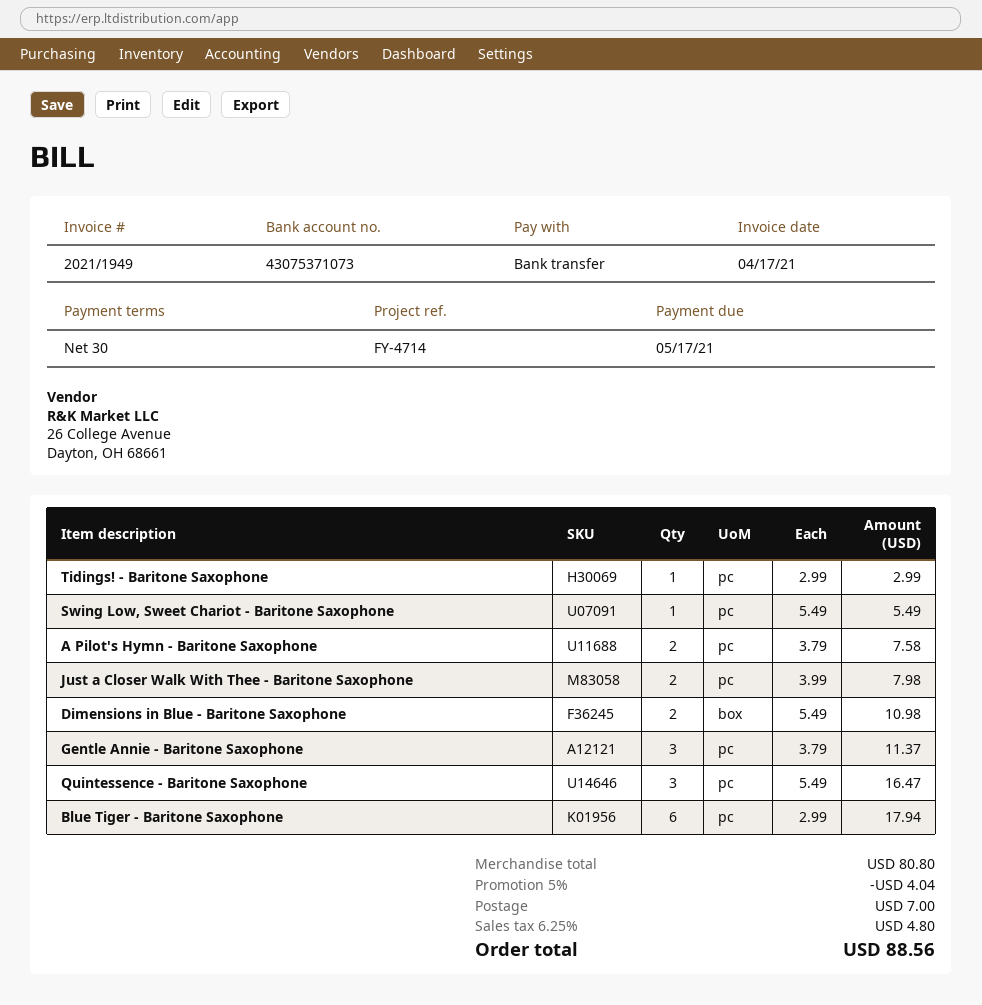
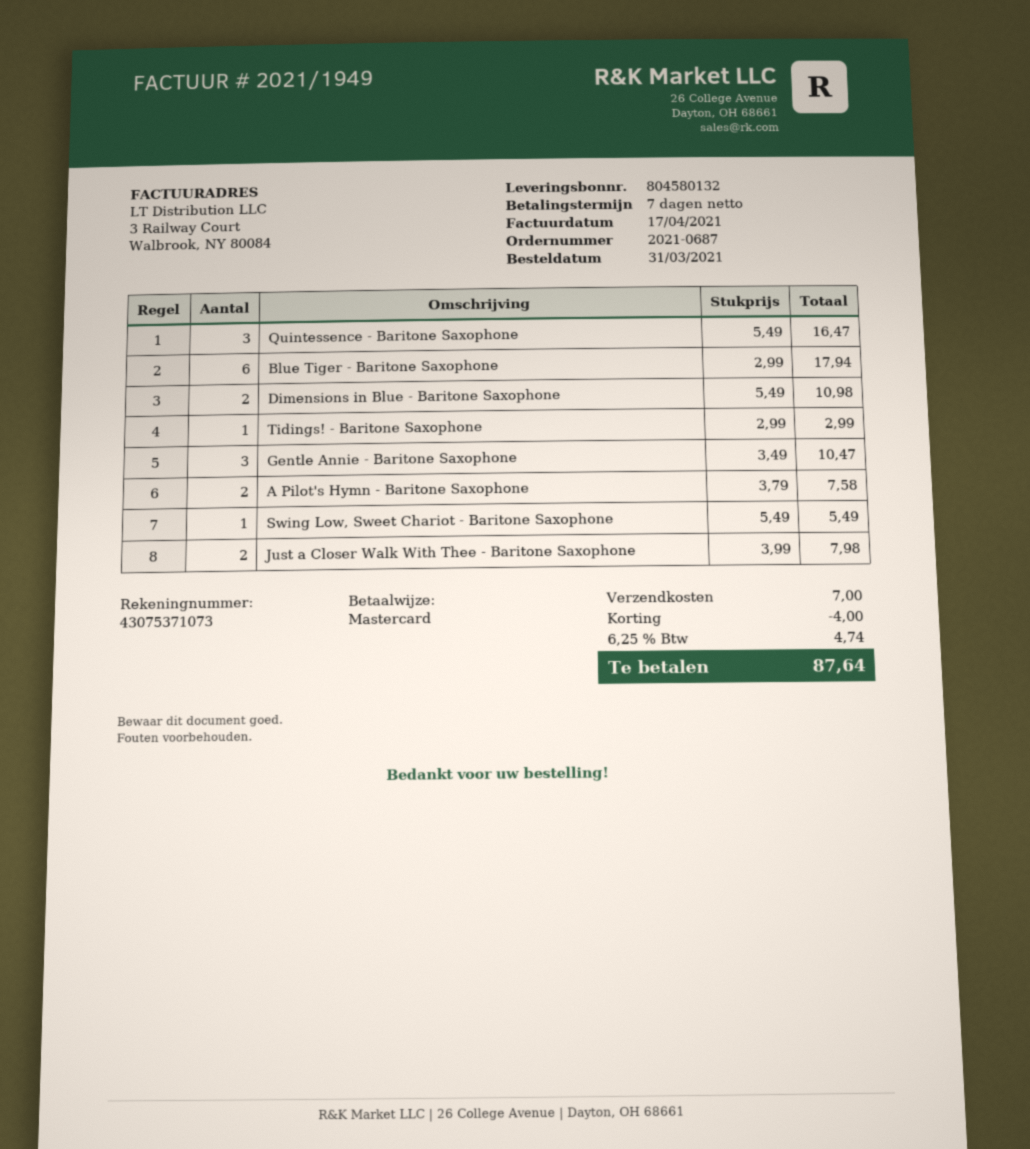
payment terms: 30 days -> 7 days
payment method: bank transfer -> Mastercard
Gentle Annie - Baritone Saxophone: 3 x 3.79 = 11.37 -> 3 x 3.49 = 10.47
discount: 4.04 -> 4.00
tax: 6.25% = 4.80 -> 6.25% = 4.74
total: 88.56 -> 87.64

